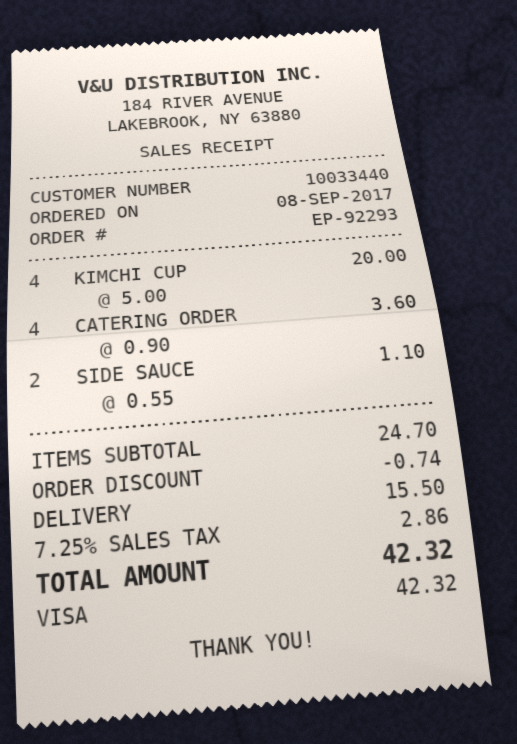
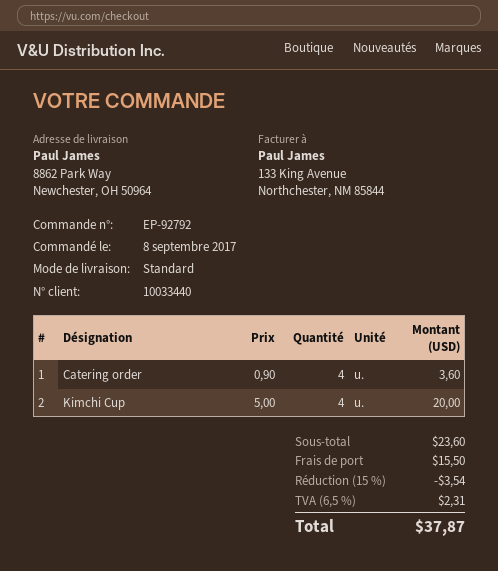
order number: EP-92293 -> EP-92792
SIDE SAUCE: 2 x 0.55 = 1.10 -> none
subtotal: 24.70 -> 23.60
discount: 0.74 -> 3.54
tax: 7.25% = 2.86 -> 6.5% = 2.31
total: 42.32 -> 37.87

